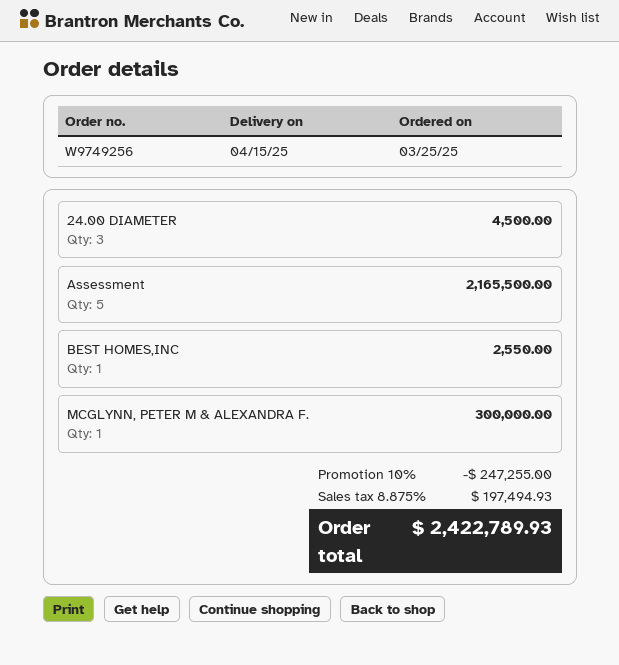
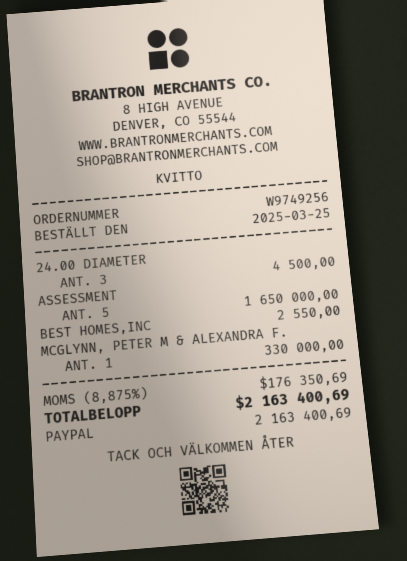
Assessment: 5 for 2165500.00 -> 5 for 1650000.00
MCGLYNN, PETER M & ALEXANDRA F.: 1 for 300000.00 -> 1 for 330000.00
discount: 10% = 247255.00 -> none
tax: 8.875% = 197494.93 -> 8.875% = 176350.69
total: 2422789.93 -> 2163400.69

